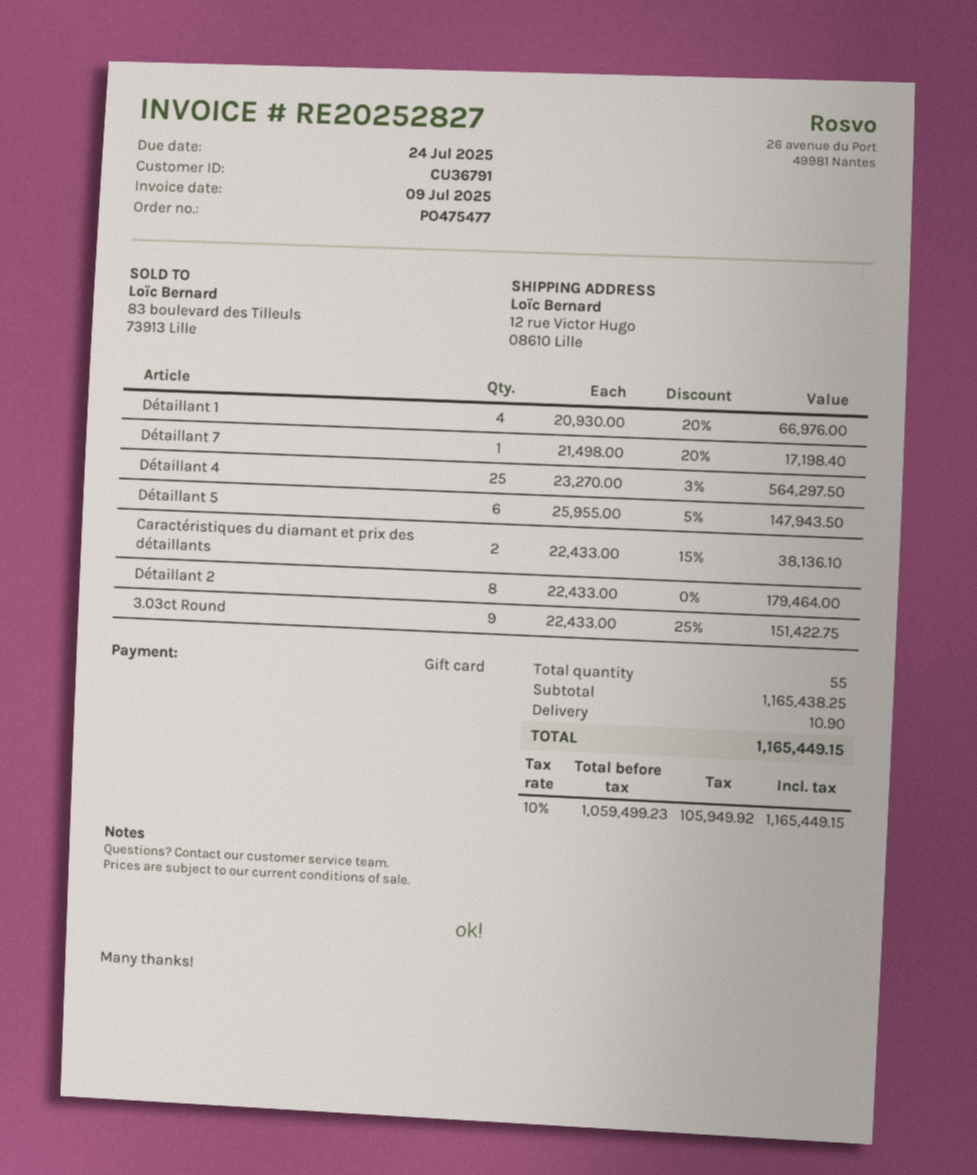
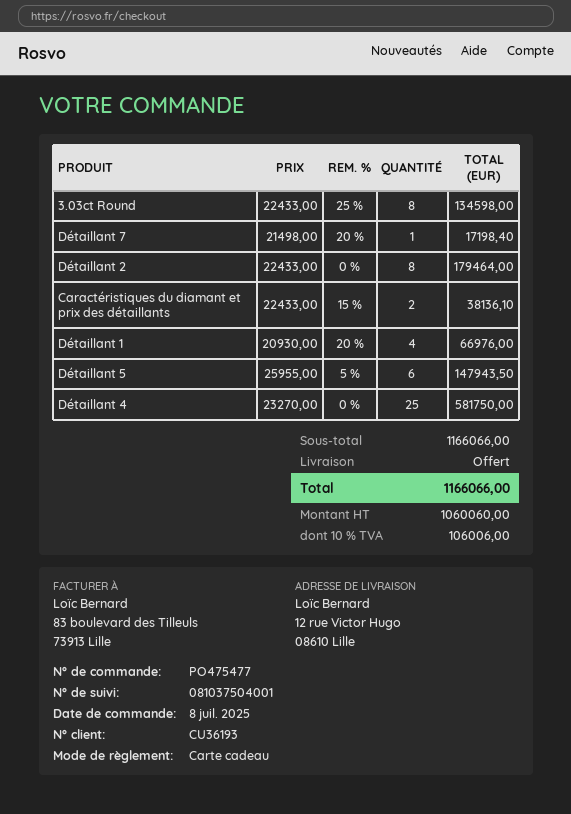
customer number: CU36791 -> CU36193
Détaillant 4: 25 x 23270.00 - 3% = 564297.50 -> 25 x 23270.00 = 581750.00
3.03ct Round: 9 x 22433.00 - 25% = 151422.75 -> 8 x 22433.00 - 25% = 134598.00
subtotal: 1165438.25 -> 1166066.00
shipping: 10.90 -> 0.00
net: 1059499.23 -> 1060060.00
tax: 10% = 105949.92 -> 10% = 106006.00
total: 1165449.15 -> 1166066.00

